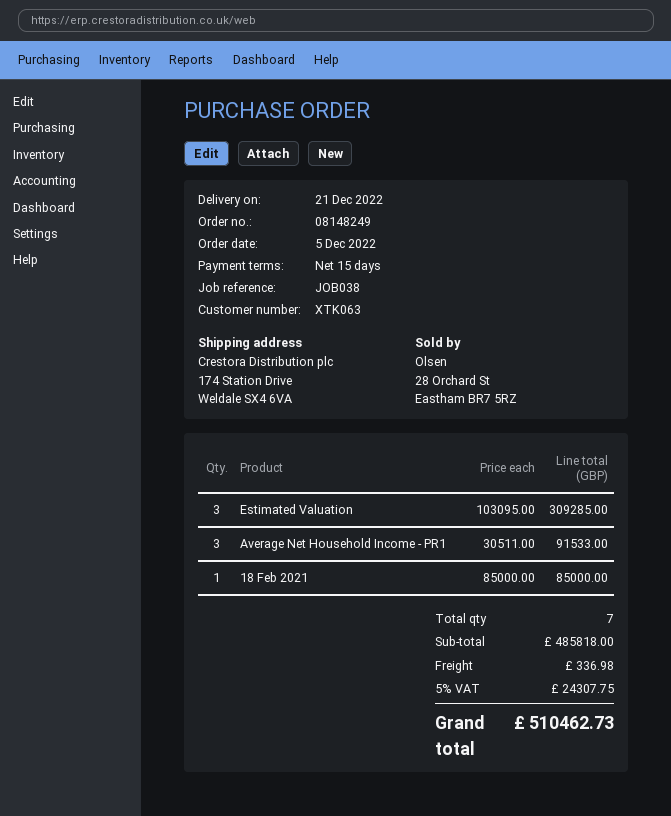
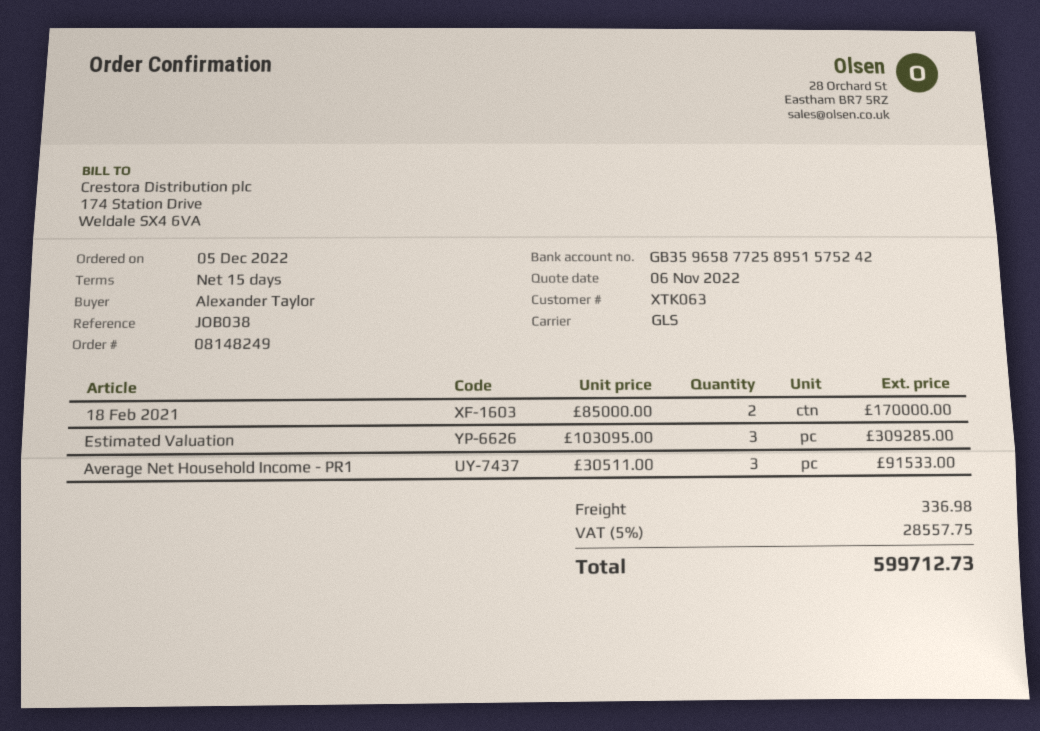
18 Feb 2021: 1 x 85000.00 = 85000.00 -> 2 x 85000.00 = 170000.00
tax: 5% = 24307.75 -> 5% = 28557.75
total: 510462.73 -> 599712.73

